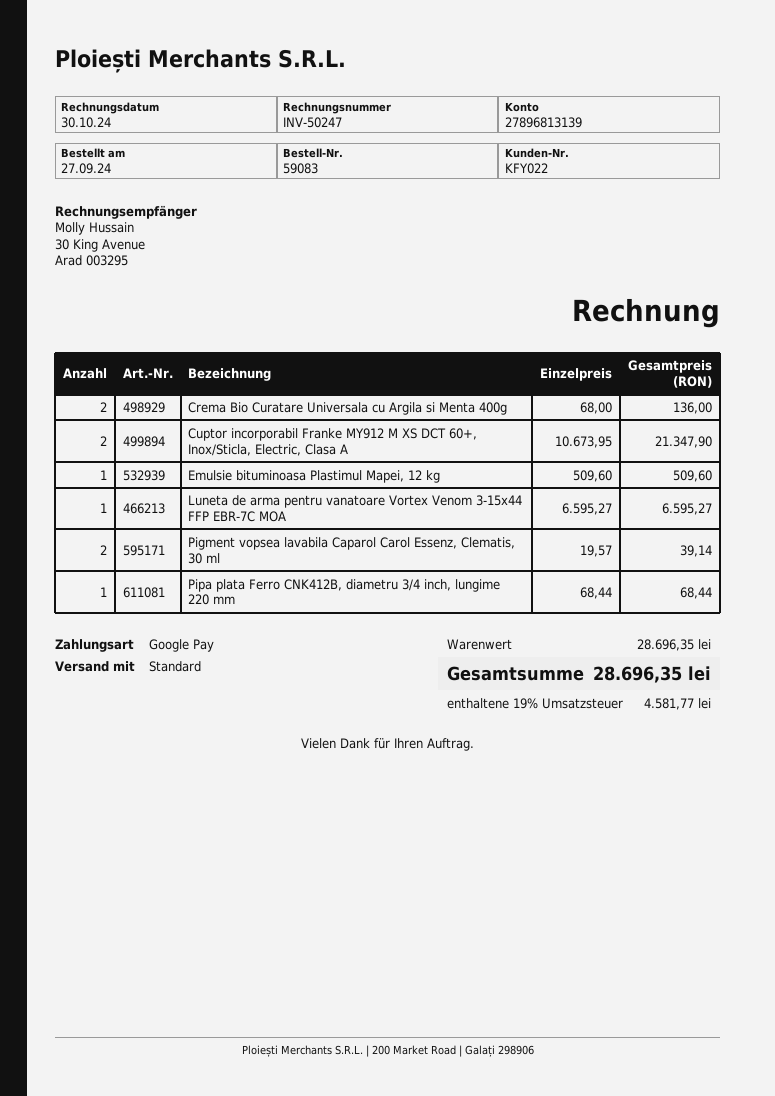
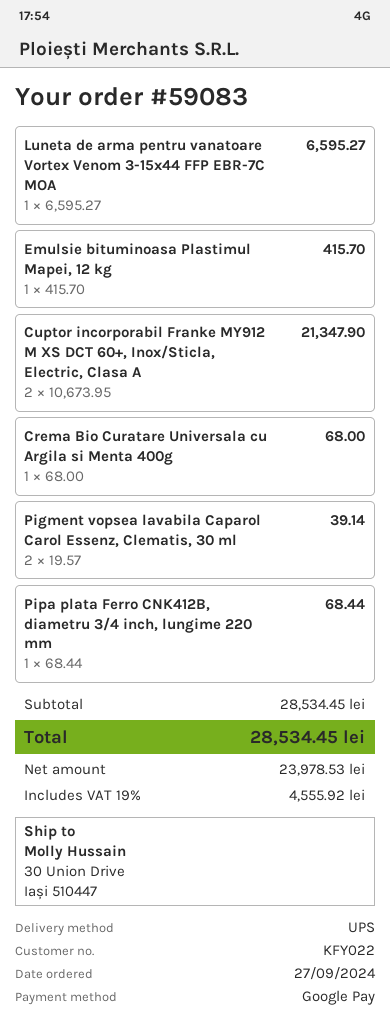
shipping method: standard -> UPS
Crema Bio Curatare Universala cu Argila si Menta 400g: 2 x 68.00 = 136.00 -> 1 x 68.00 = 68.00
Emulsie bituminoasa Plastimul Mapei, 12 kg: 1 x 509.60 = 509.60 -> 1 x 415.70 = 415.70
subtotal: 28696.35 -> 28534.45
tax: 19% = 4581.77 -> 19% = 4555.92
total: 28696.35 -> 28534.45

